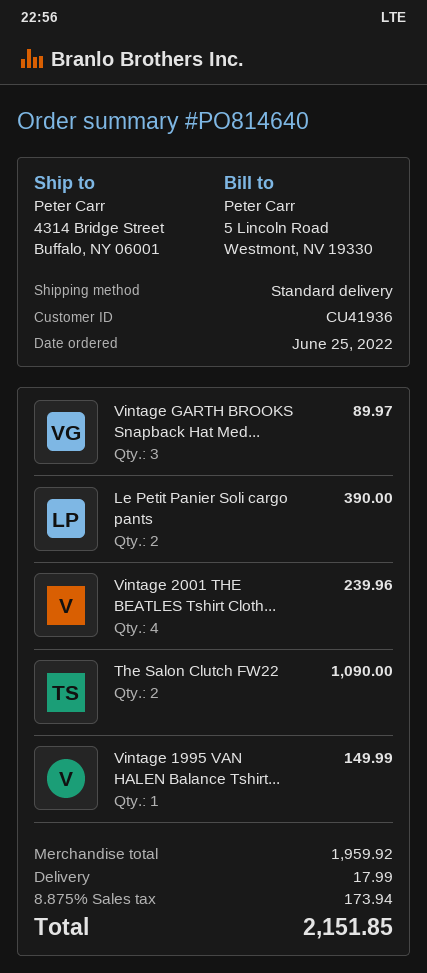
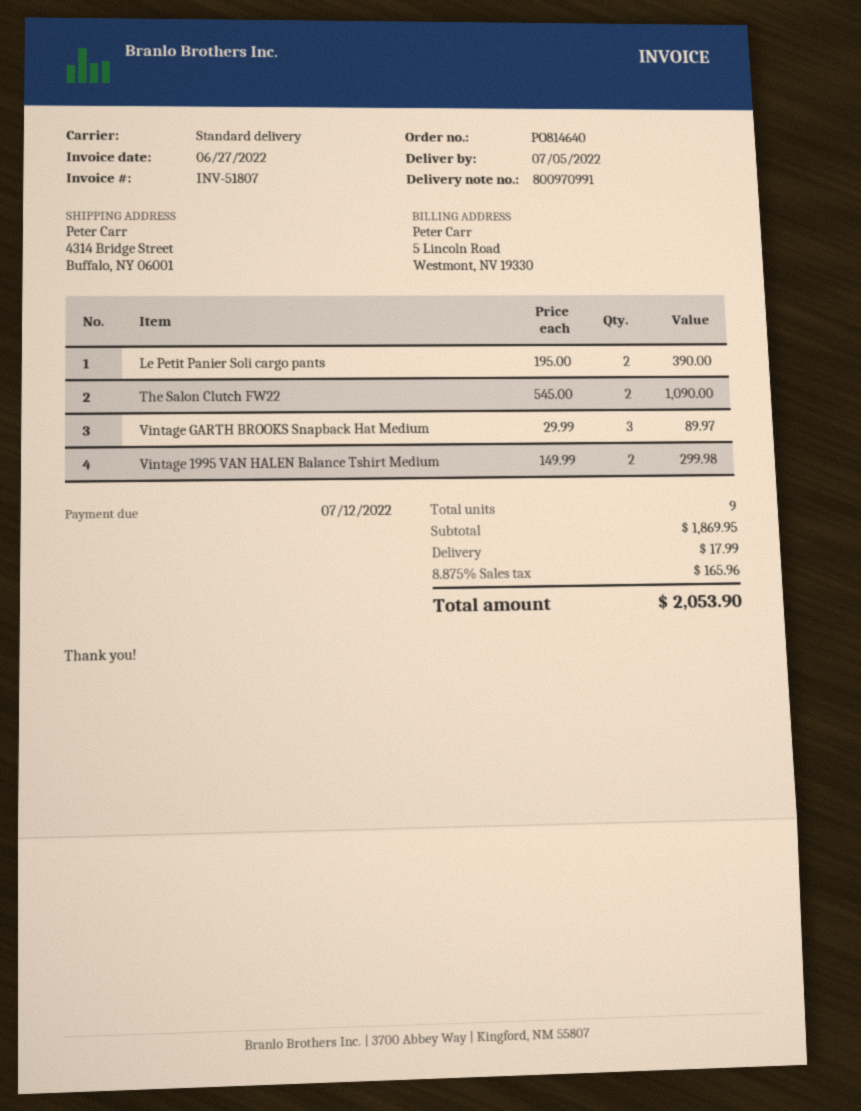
Vintage 2001 THE BEATLES Tshirt Cloth...: 4 for 239.96 -> none
Vintage 1995 VAN HALEN Balance Tshirt...: 1 for 149.99 -> 2 for 299.98
subtotal: 1959.92 -> 1869.95
tax: 8.875% = 173.94 -> 8.875% = 165.96
total: 2151.85 -> 2053.90

